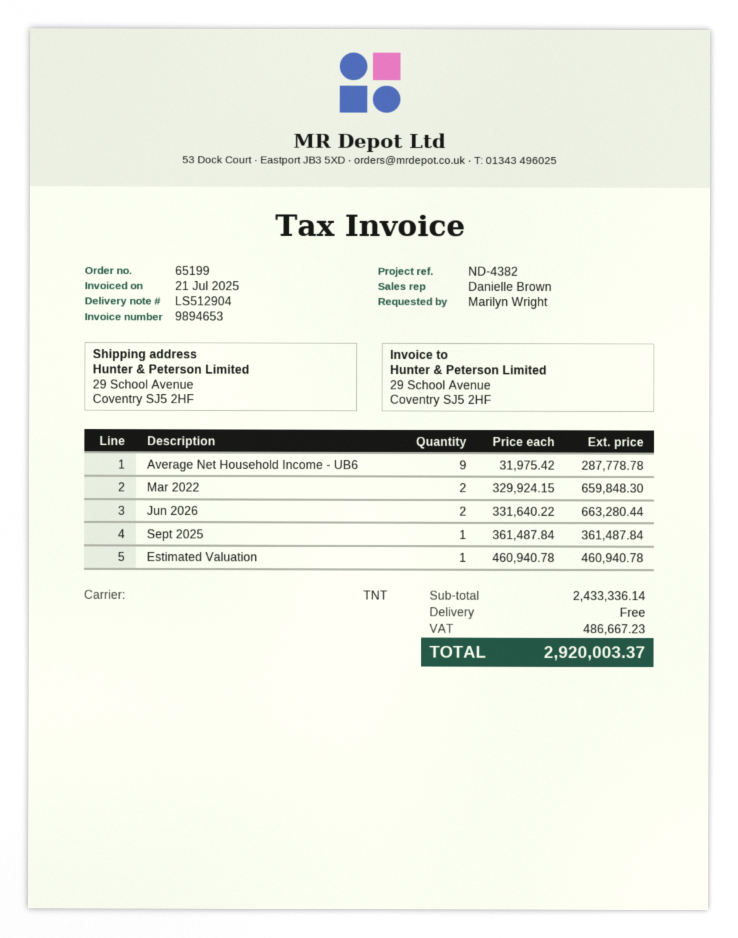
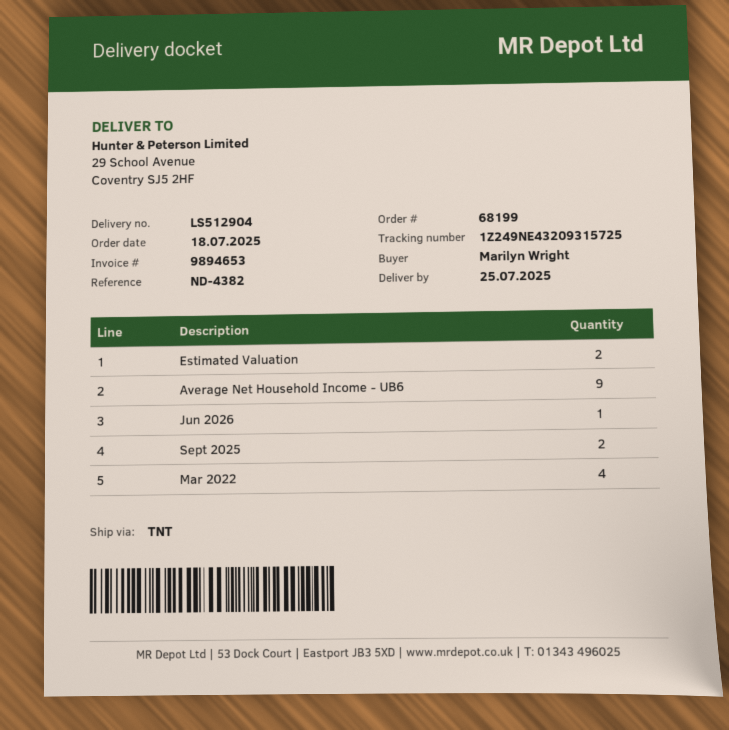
order number: 65199 -> 68199
Mar 2022: 2 -> 4
Jun 2026: 2 -> 1
Sept 2025: 1 -> 2
Estimated Valuation: 1 -> 2

